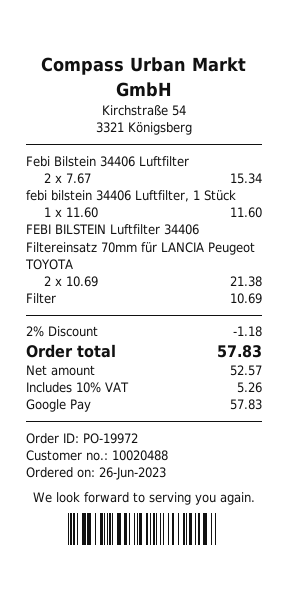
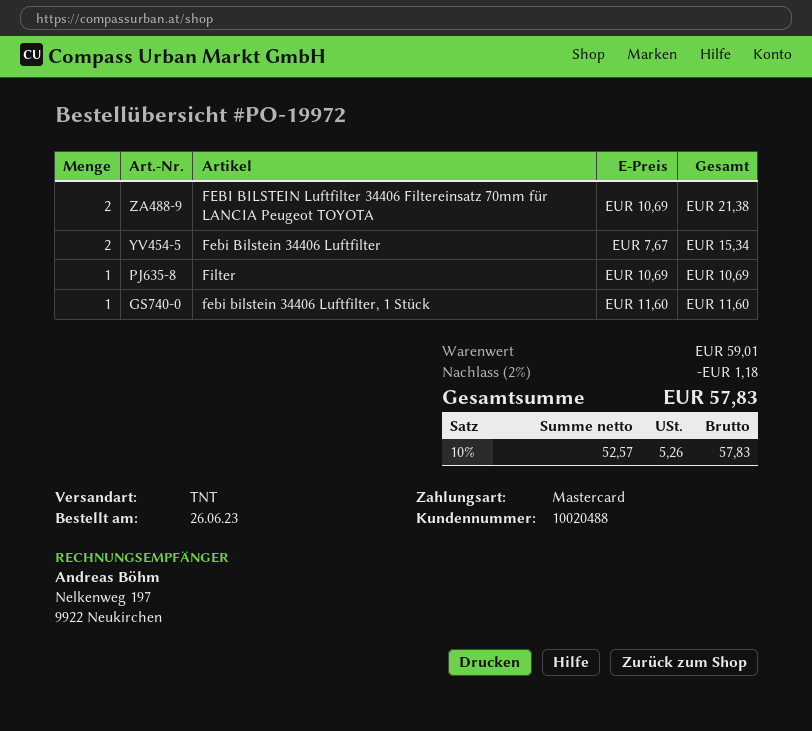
payment method: Google Pay -> Mastercard

